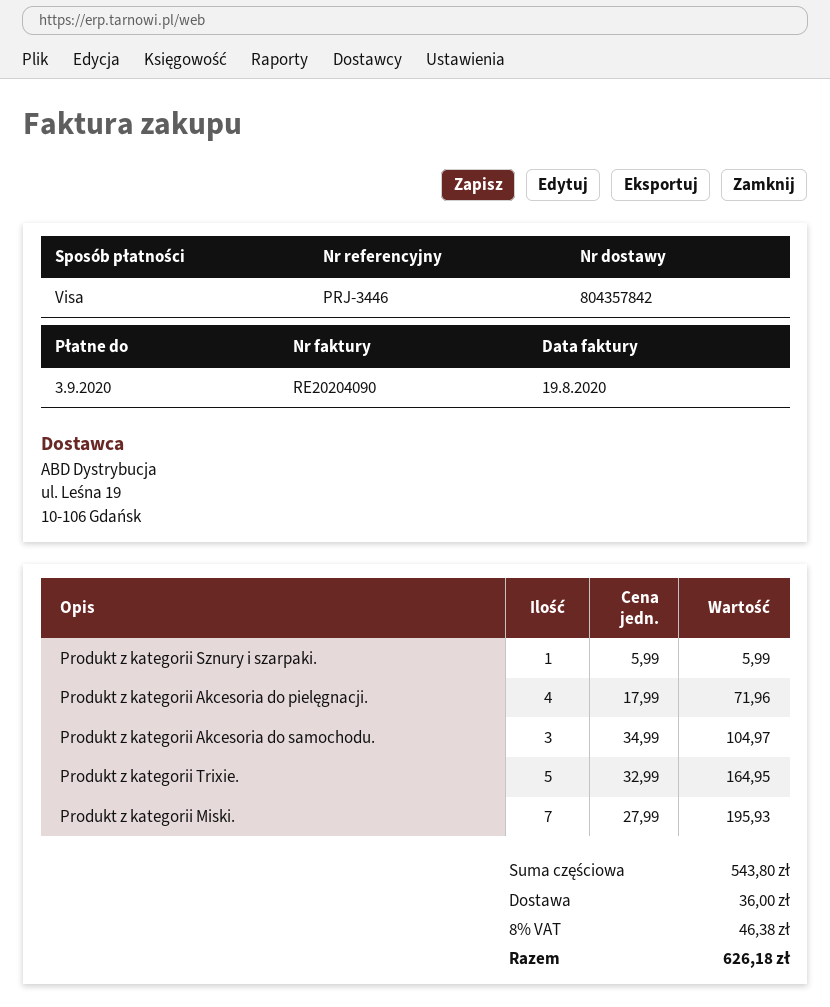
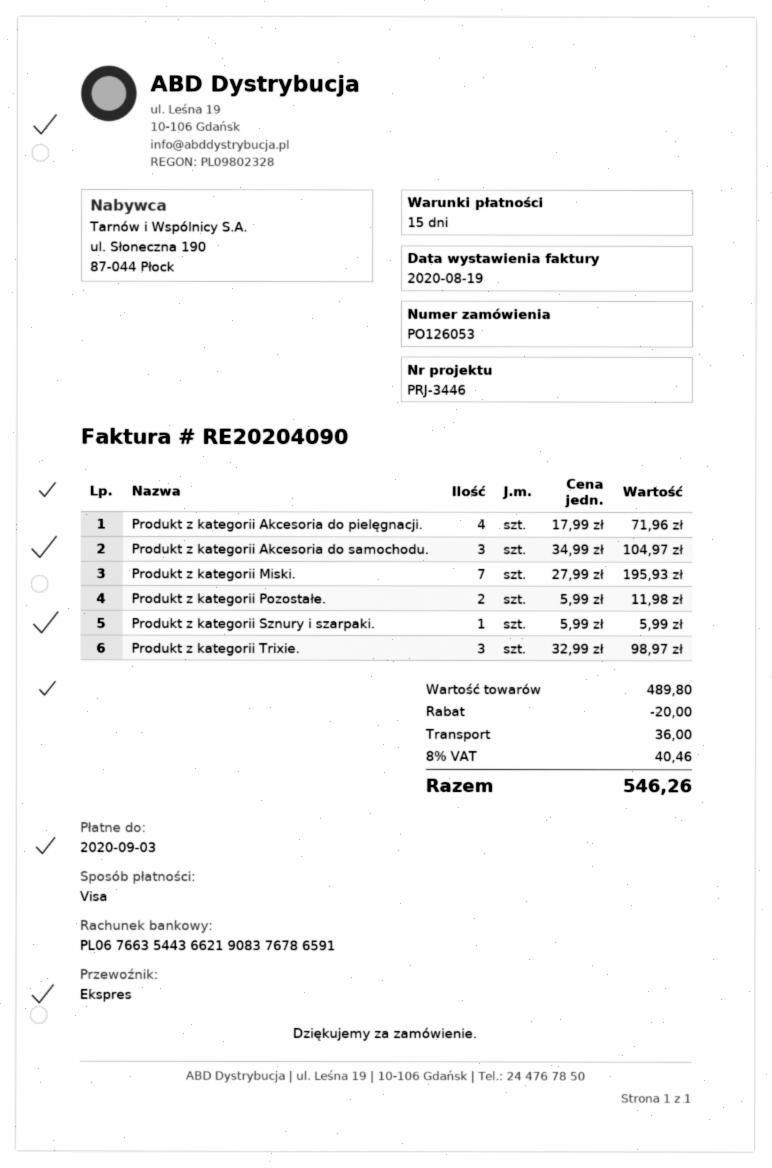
Produkt z kategorii Trixie.: 5 x 32.99 = 164.95 -> 3 x 32.99 = 98.97
Produkt z kategorii Pozostałe.: none -> 2 x 5.99 = 11.98
subtotal: 543.80 -> 489.80
discount: none -> 20.00
tax: 8% = 46.38 -> 8% = 40.46
total: 626.18 -> 546.26

